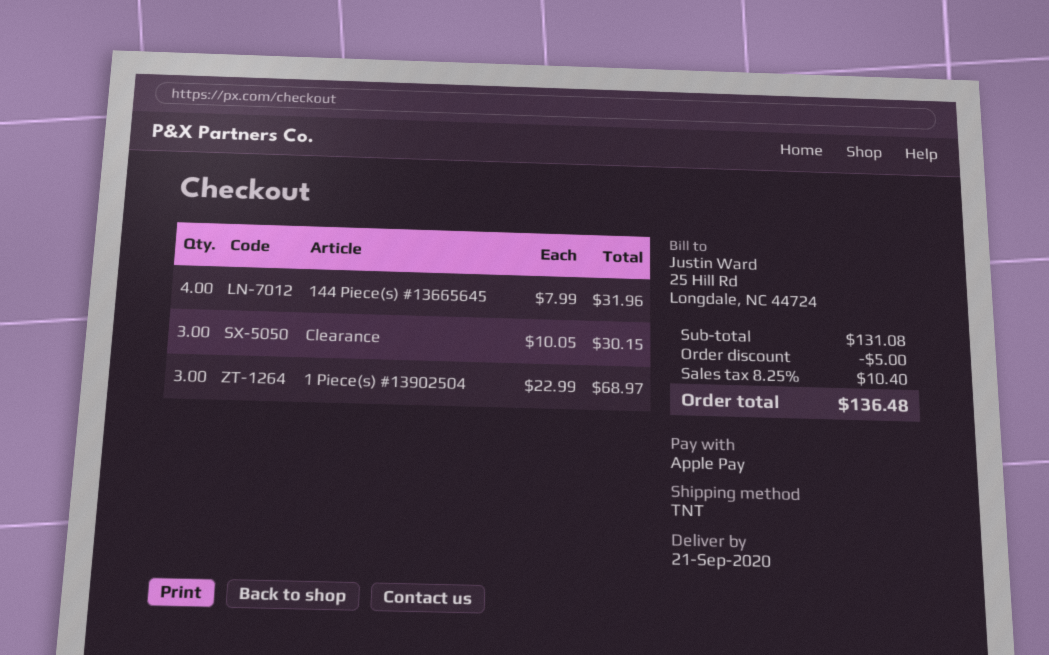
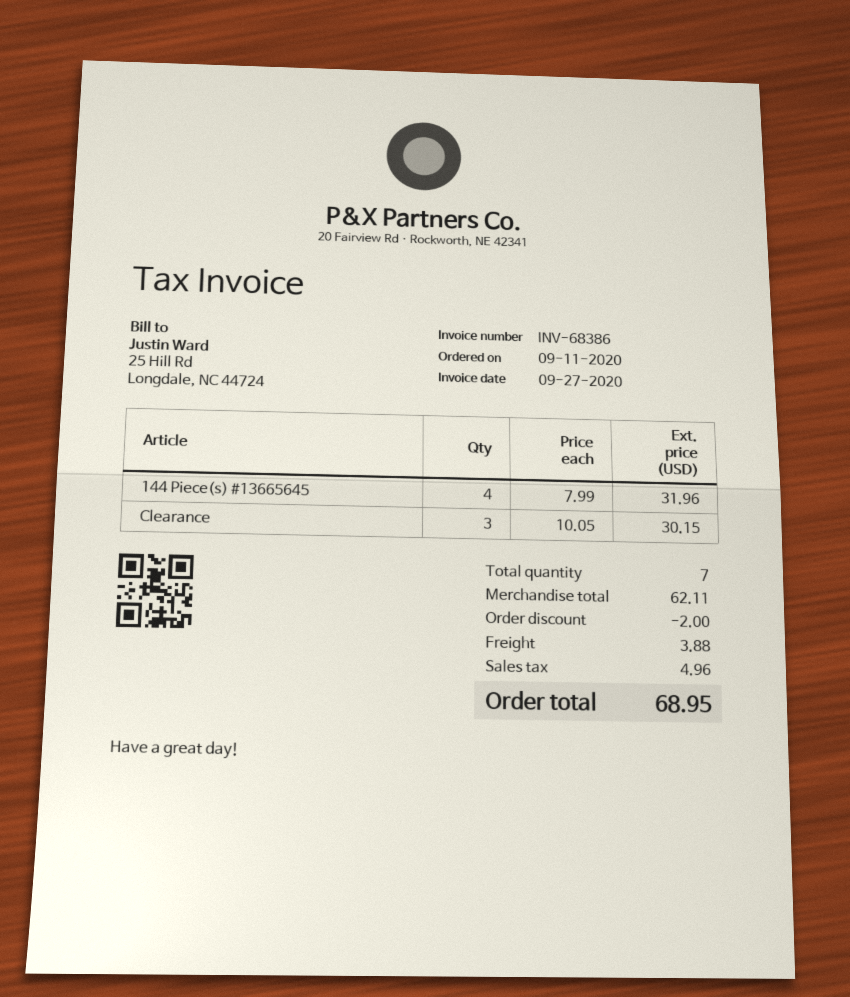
1 Piece(s) #13902504: 3 x 22.99 = 68.97 -> none
subtotal: 131.08 -> 62.11
discount: 5.00 -> 2.00
shipping: none -> 3.88
tax: 10.40 -> 4.96
total: 136.48 -> 68.95

